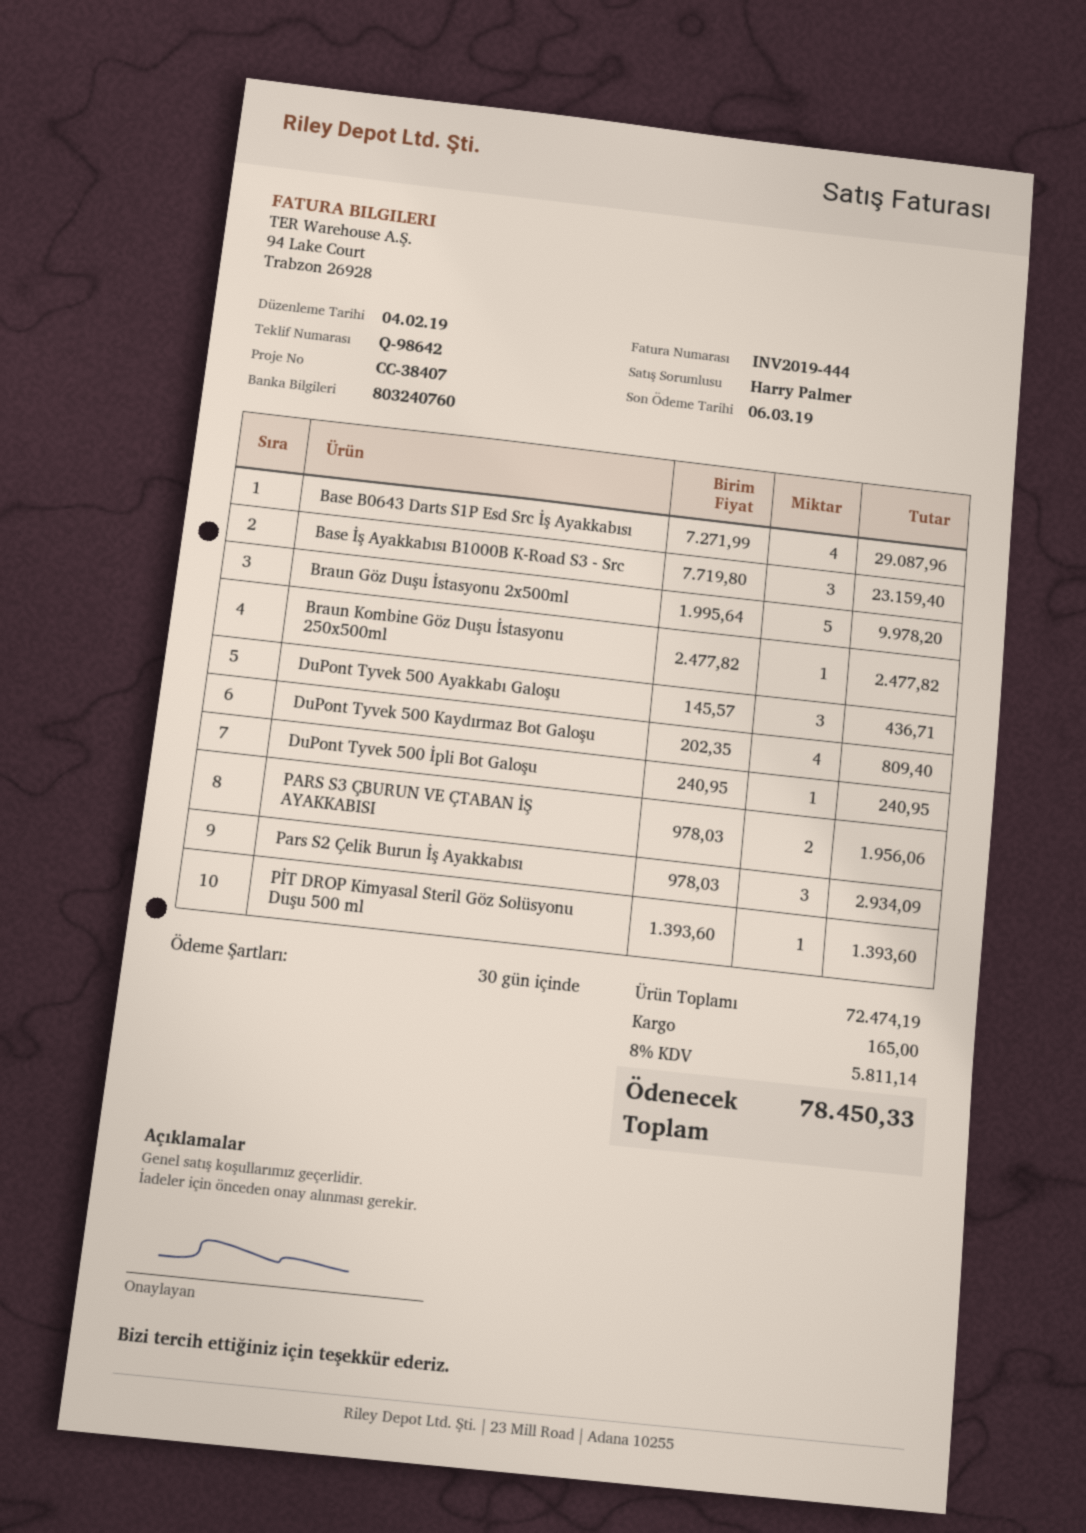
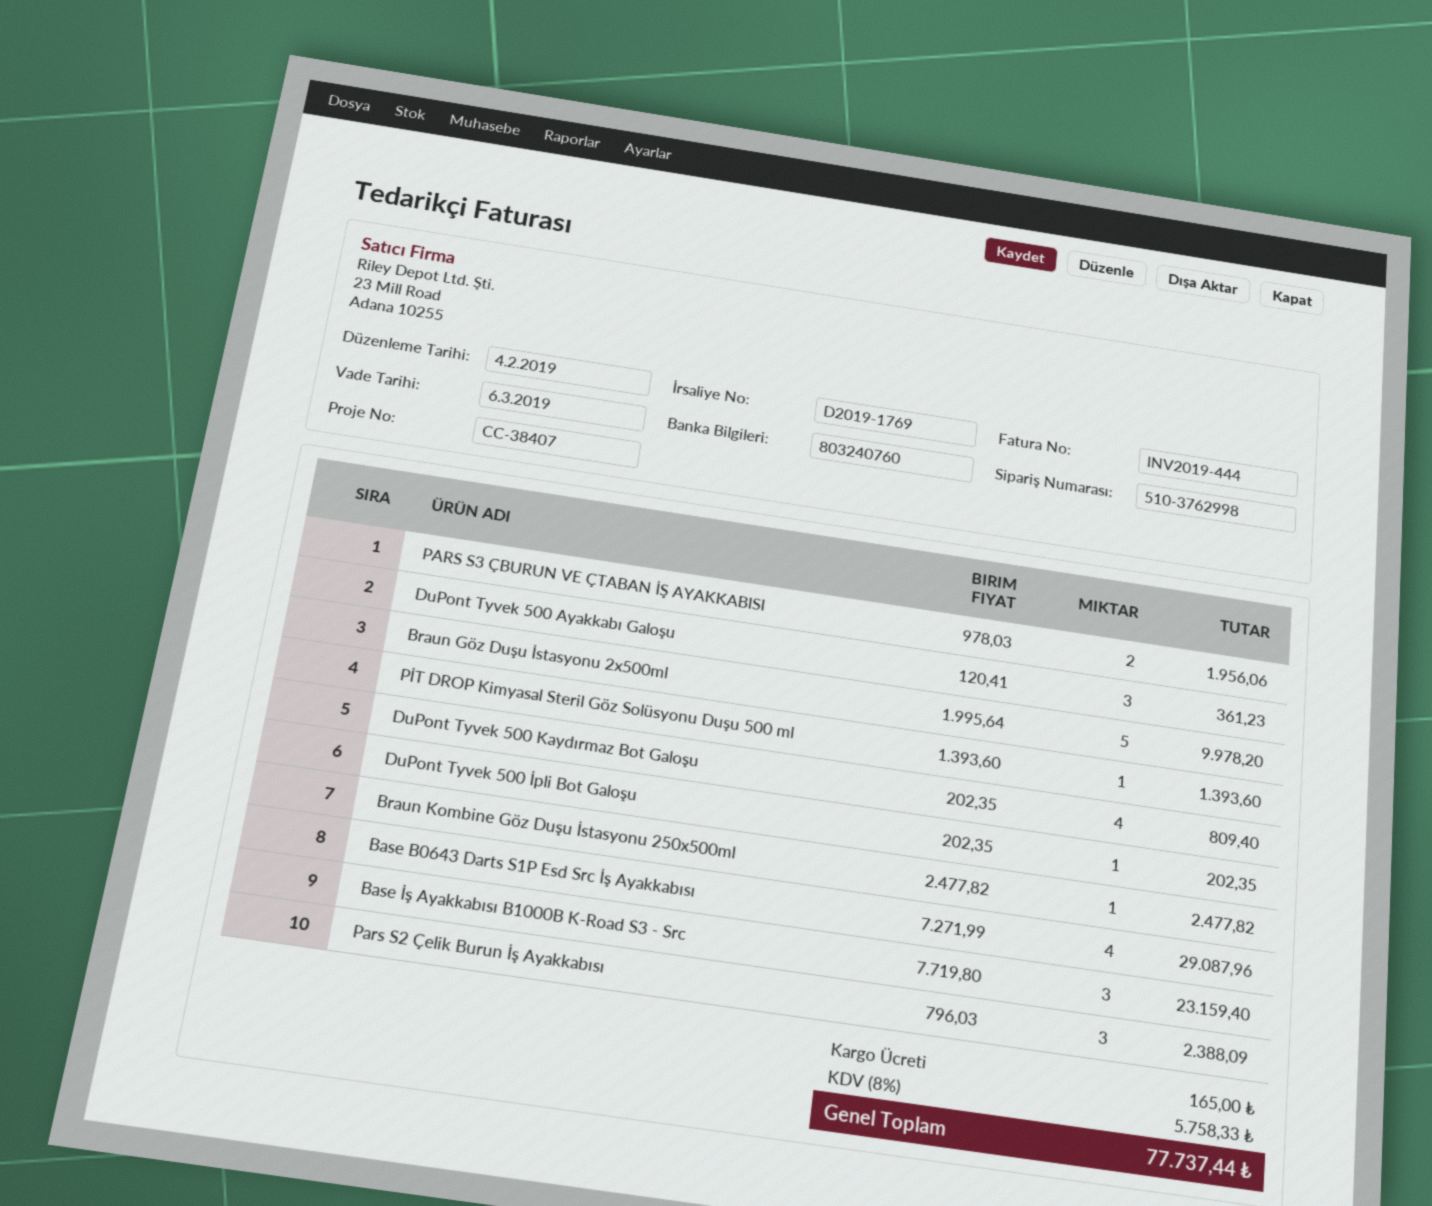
DuPont Tyvek 500 Ayakkabı Galoşu: 3 x 145.57 = 436.71 -> 3 x 120.41 = 361.23
DuPont Tyvek 500 İpli Bot Galoşu: 1 x 240.95 = 240.95 -> 1 x 202.35 = 202.35
Pars S2 Çelik Burun İş Ayakkabısı: 3 x 978.03 = 2934.09 -> 3 x 796.03 = 2388.09
tax: 8% = 5811.14 -> 8% = 5758.33
total: 78450.33 -> 77737.44

